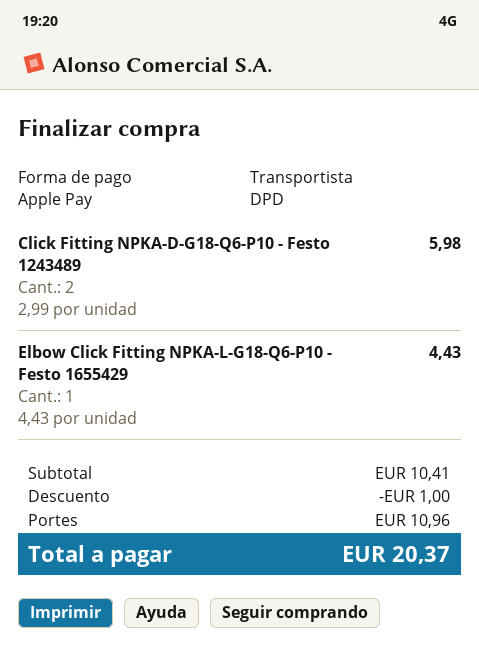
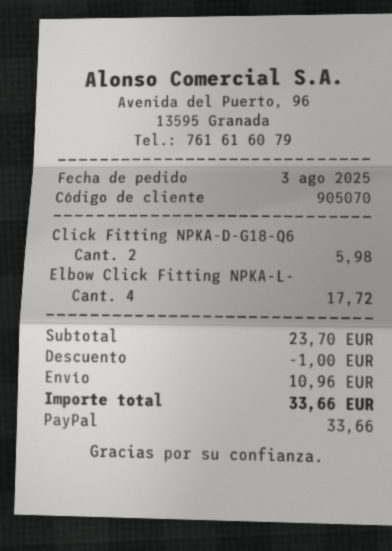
payment method: Apple Pay -> PayPal
Elbow Click Fitting NPKA-L-G18-Q6-P10 - Festo 1655429: 1 for 4.43 -> 4 for 17.72
subtotal: 10.41 -> 23.70
total: 20.37 -> 33.66

